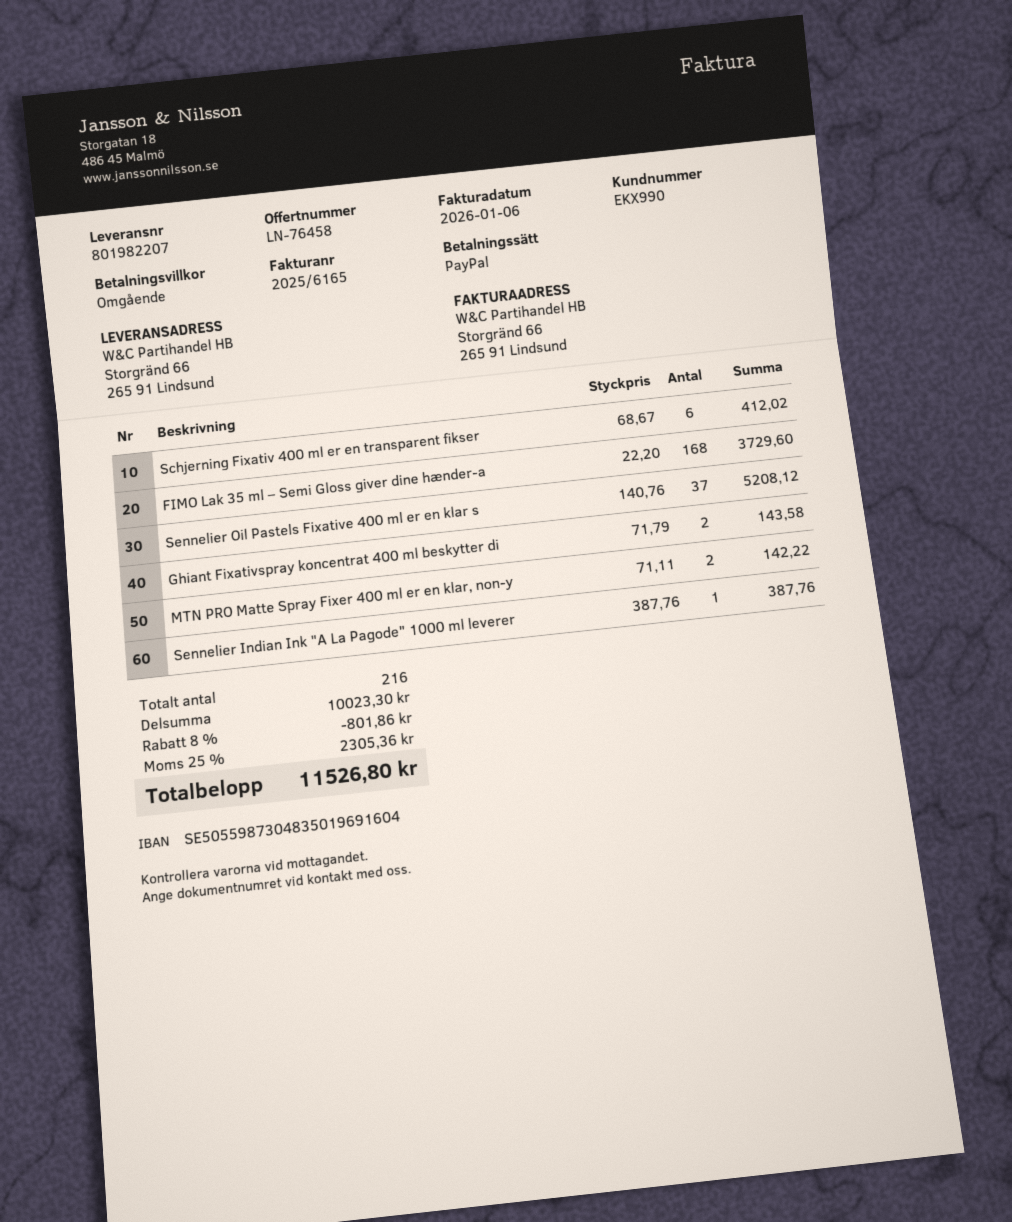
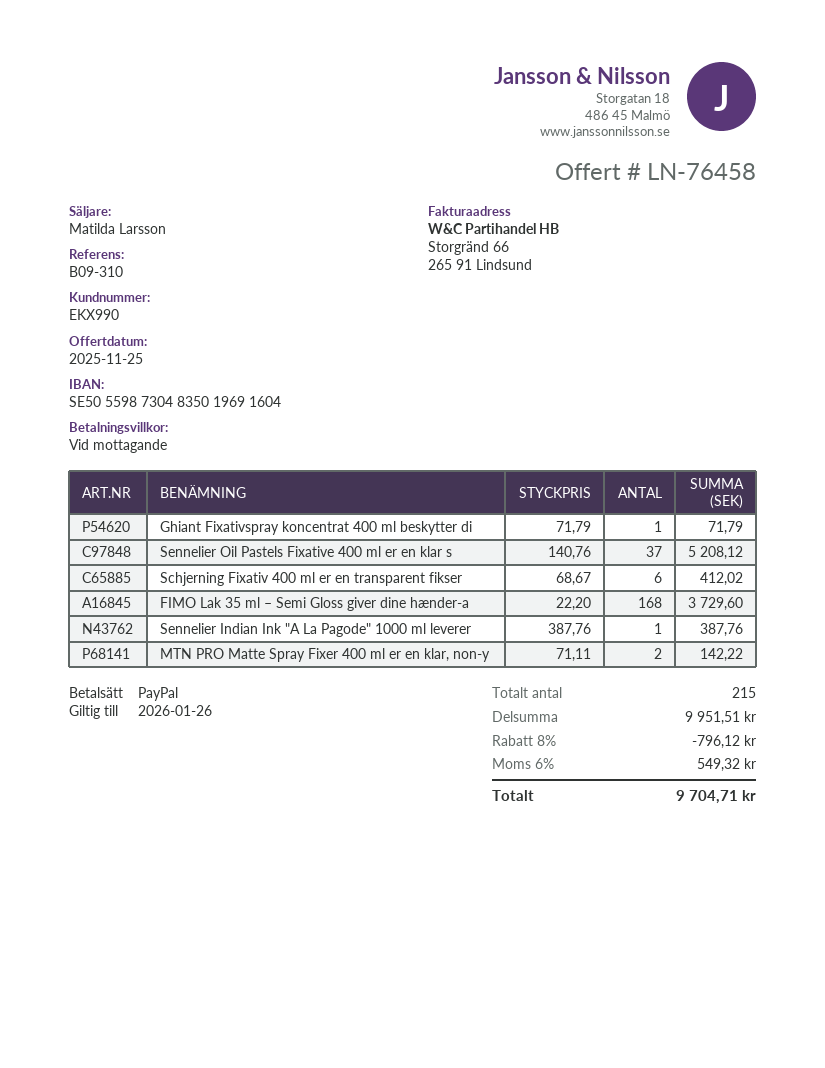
Ghiant Fixativspray koncentrat 400 ml beskytter di: 2 x 71.79 = 143.58 -> 1 x 71.79 = 71.79
total quantity: 216 -> 215
subtotal: 10023.30 -> 9951.51
discount: 8% = 801.86 -> 8% = 796.12
tax: 25% = 2305.36 -> 6% = 549.32
total: 11526.80 -> 9704.71

